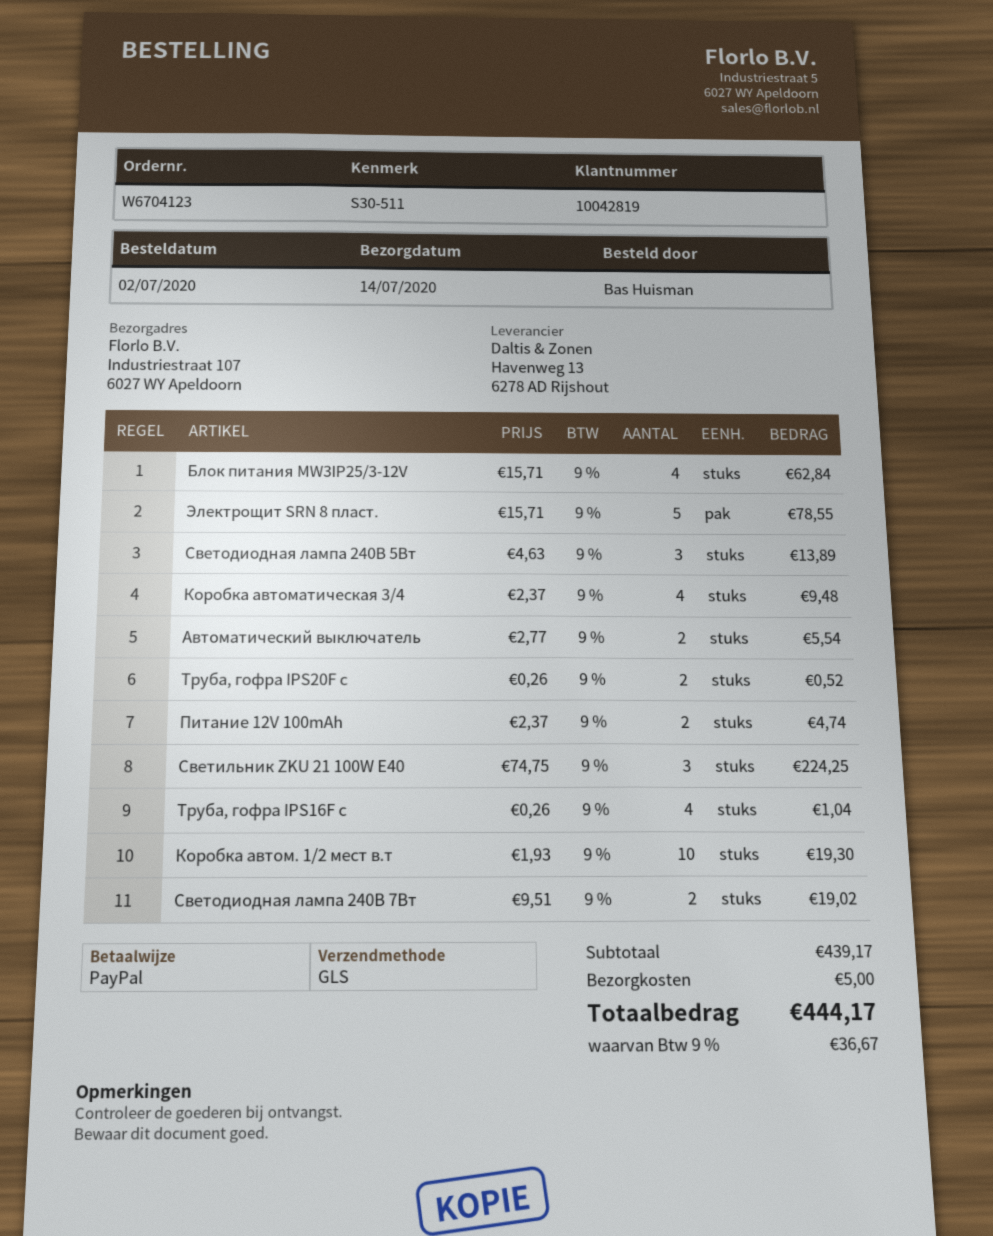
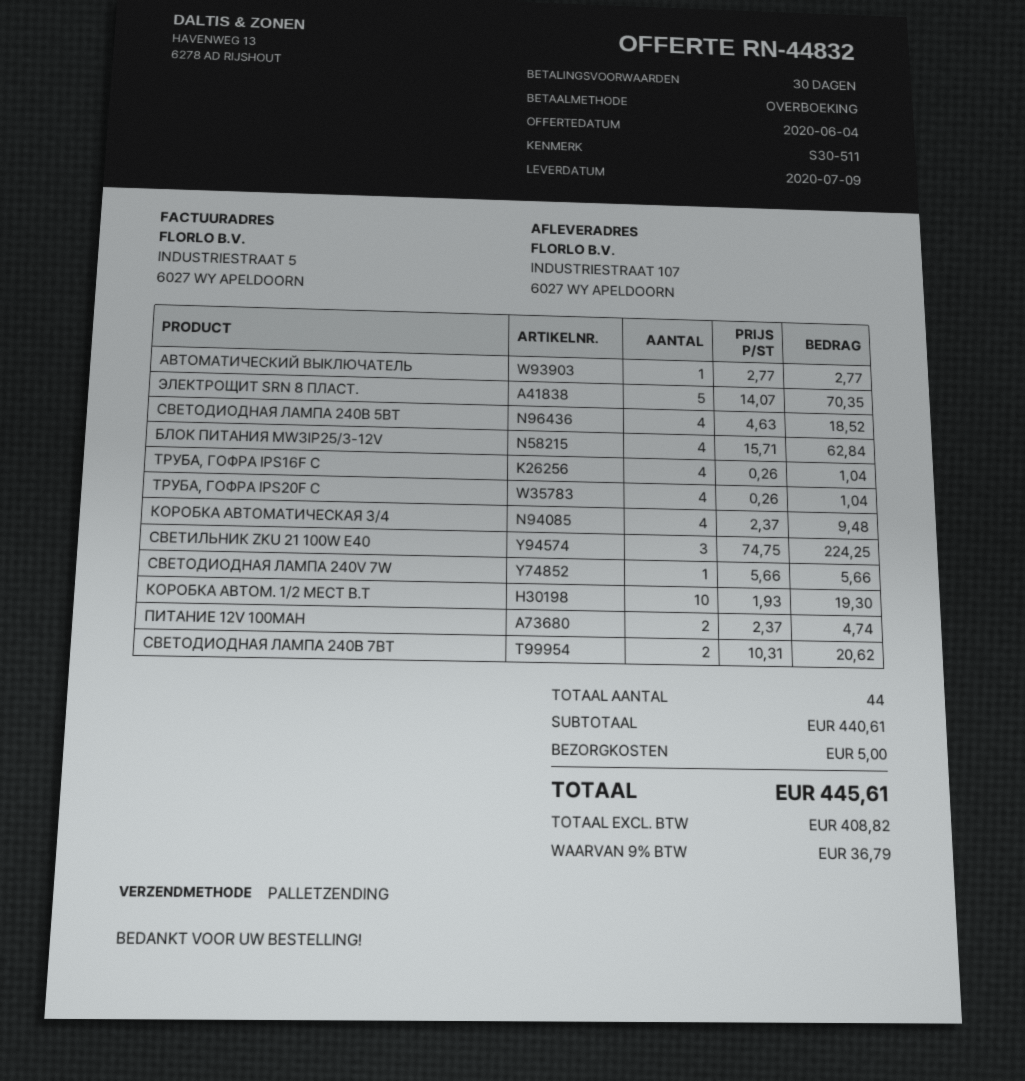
delivery date: 2020-07-14 -> 2020-07-09
payment method: PayPal -> bank transfer
shipping method: GLS -> pallet freight
Электрощит SRN 8 пласт.: 5 x 15.71 = 78.55 -> 5 x 14.07 = 70.35
Светодиодная лампа 240В 5Вт: 3 x 4.63 = 13.89 -> 4 x 4.63 = 18.52
Автоматический выключатель: 2 x 2.77 = 5.54 -> 1 x 2.77 = 2.77
Труба, гофра IPS20F с: 2 x 0.26 = 0.52 -> 4 x 0.26 = 1.04
Светодиодная лампа 240В 7Вт: 2 x 9.51 = 19.02 -> 2 x 10.31 = 20.62
СВЕТОДИОДНАЯ ЛАМПА 240V 7W: none -> 1 x 5.66 = 5.66
subtotal: 439.17 -> 440.61
tax: 9% = 36.67 -> 9% = 36.79
total: 444.17 -> 445.61

